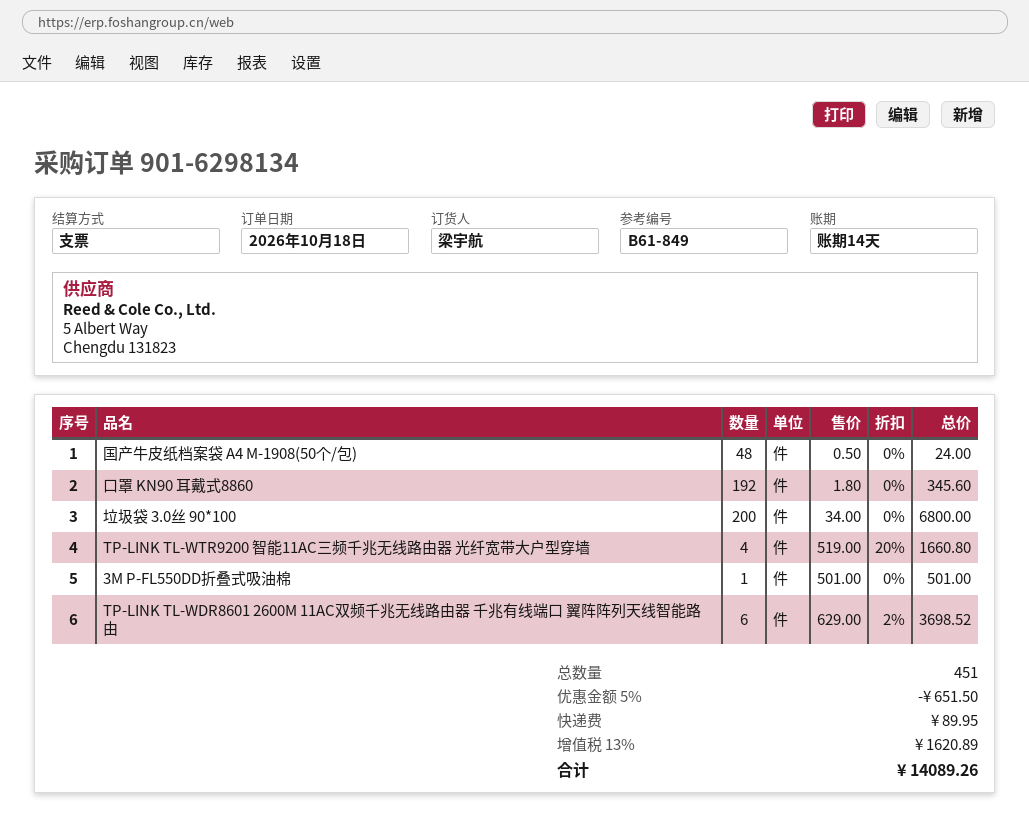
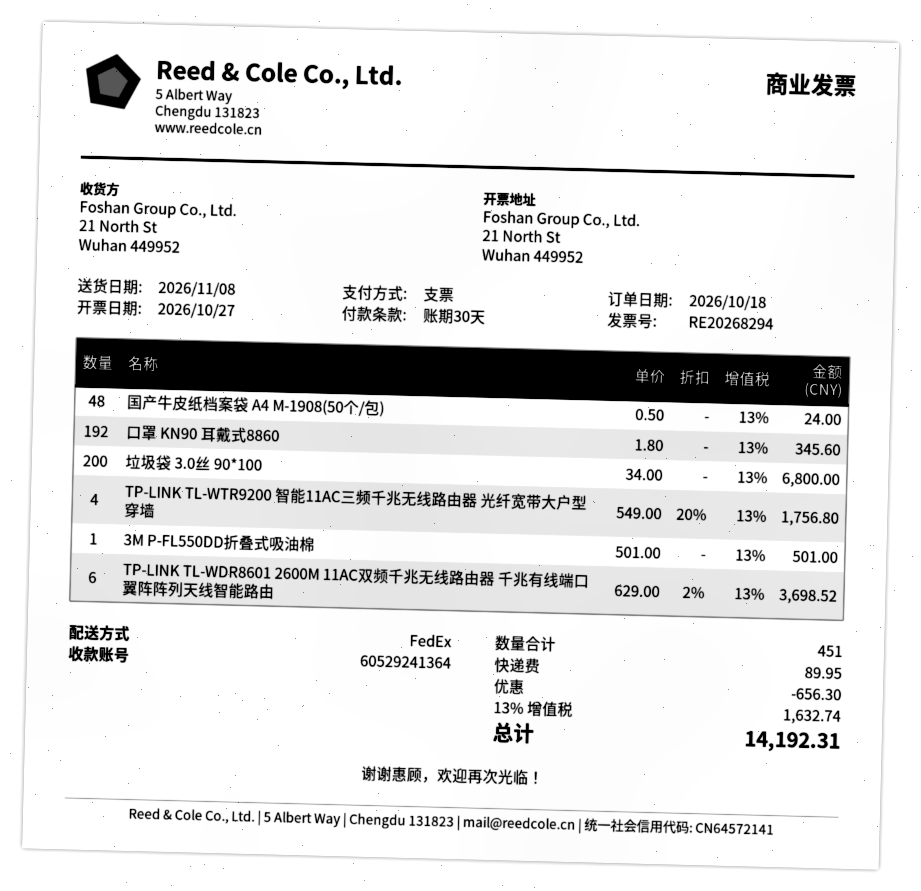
payment terms: 14 days -> 30 days
TP-LINK TL-WTR9200 智能11AC三频千兆无线路由器 光纤宽带大户型穿墙: 4 x 519.00 - 20% = 1660.80 -> 4 x 549.00 - 20% = 1756.80
discount: 651.50 -> 656.30
tax: 13% = 1620.89 -> 13% = 1632.74
total: 14089.26 -> 14192.31

